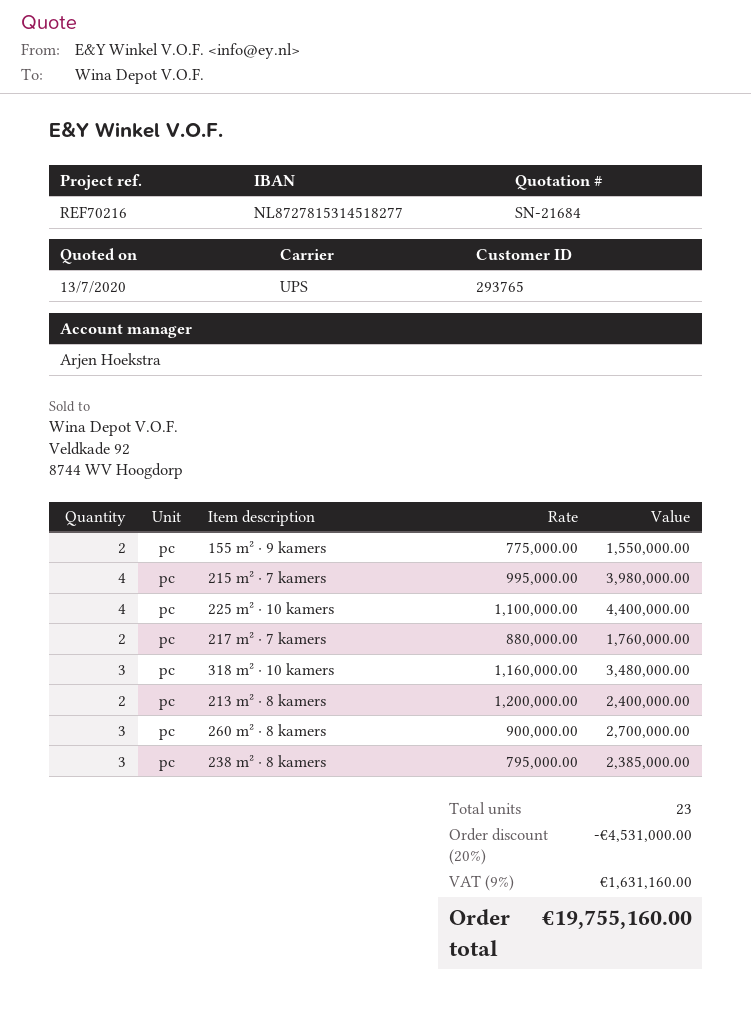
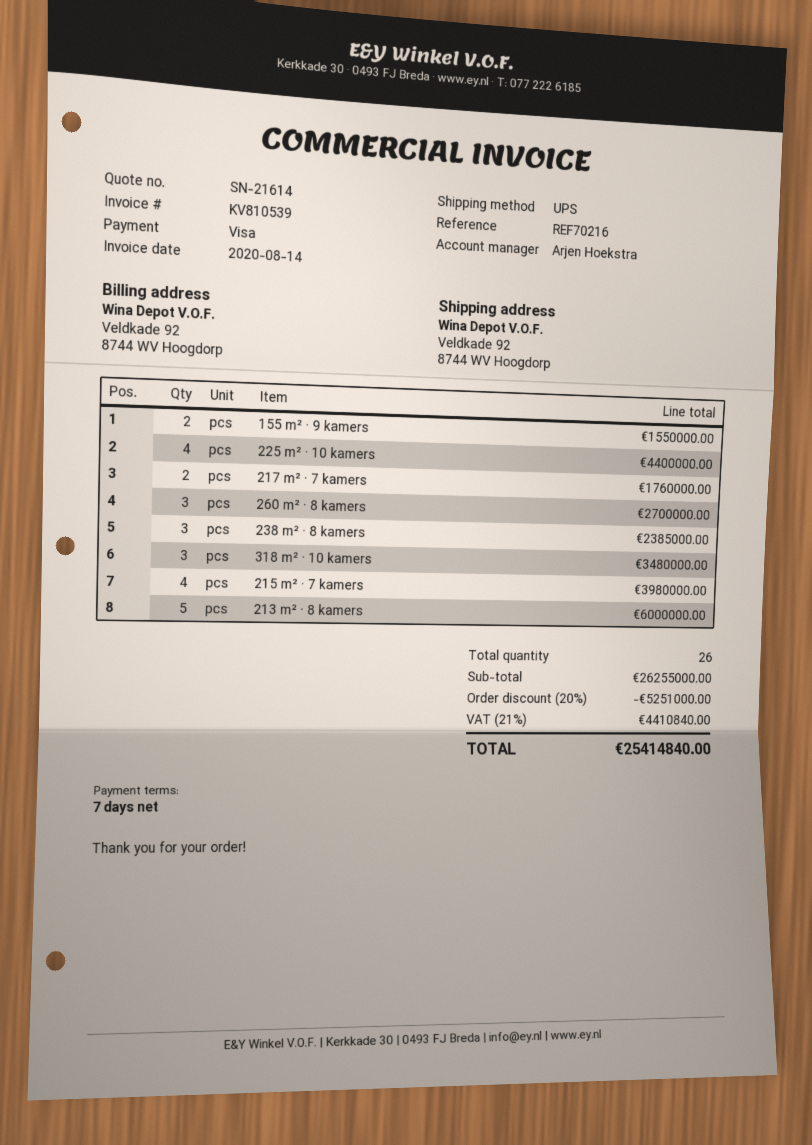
quote number: SN-21684 -> SN-21614
213 m² · 8 kamers: 2 for 2400000.00 -> 5 for 6000000.00
total quantity: 23 -> 26
discount: 20% = 4531000.00 -> 20% = 5251000.00
tax: 9% = 1631160.00 -> 21% = 4410840.00
total: 19755160.00 -> 25414840.00

